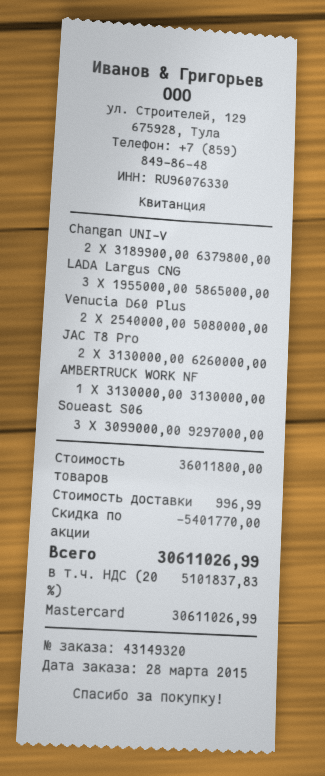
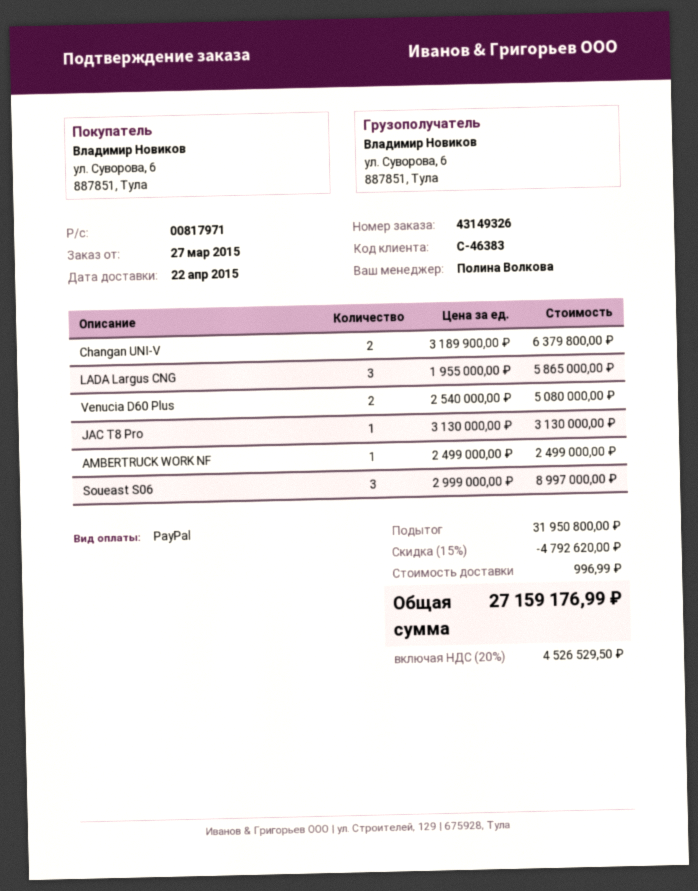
order number: 43149320 -> 43149326
order date: 2015-03-28 -> 2015-03-27
payment method: Mastercard -> PayPal
JAC T8 Pro: 2 x 3130000.00 = 6260000.00 -> 1 x 3130000.00 = 3130000.00
AMBERTRUCK WORK NF: 1 x 3130000.00 = 3130000.00 -> 1 x 2499000.00 = 2499000.00
Soueast S06: 3 x 3099000.00 = 9297000.00 -> 3 x 2999000.00 = 8997000.00
subtotal: 36011800.00 -> 31950800.00
discount: 5401770.00 -> 4792620.00
tax: 20% = 5101837.83 -> 20% = 4526529.50
total: 30611026.99 -> 27159176.99

